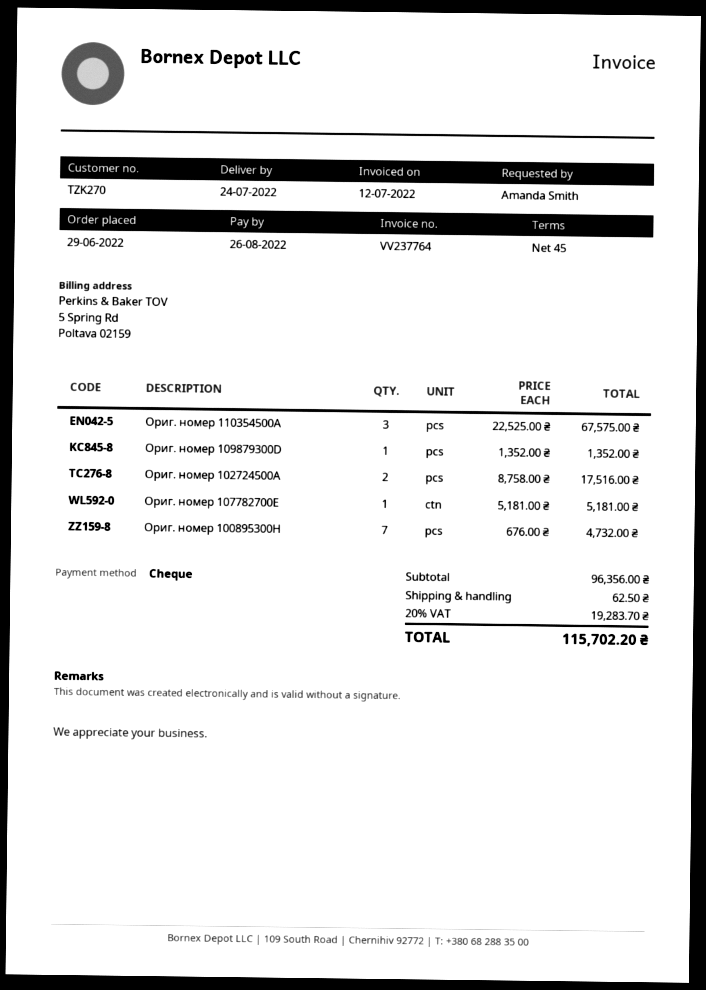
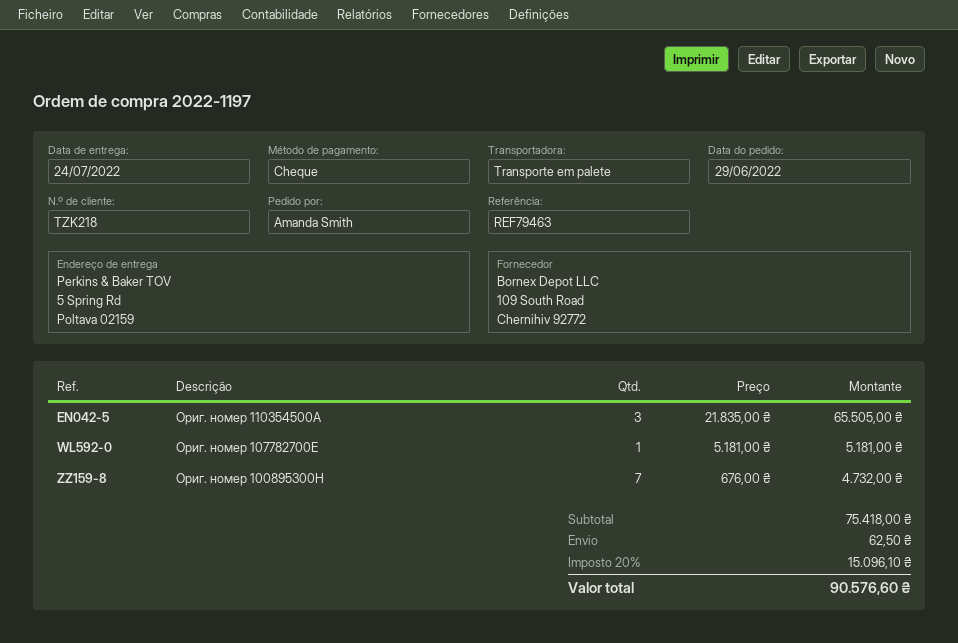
customer number: TZK270 -> TZK218
Ориг. номер 110354500A: 3 x 22525.00 = 67575.00 -> 3 x 21835.00 = 65505.00
Ориг. номер 109879300D: 1 x 1352.00 = 1352.00 -> none
Ориг. номер 102724500A: 2 x 8758.00 = 17516.00 -> none
subtotal: 96356.00 -> 75418.00
tax: 20% = 19283.70 -> 20% = 15096.10
total: 115702.20 -> 90576.60

